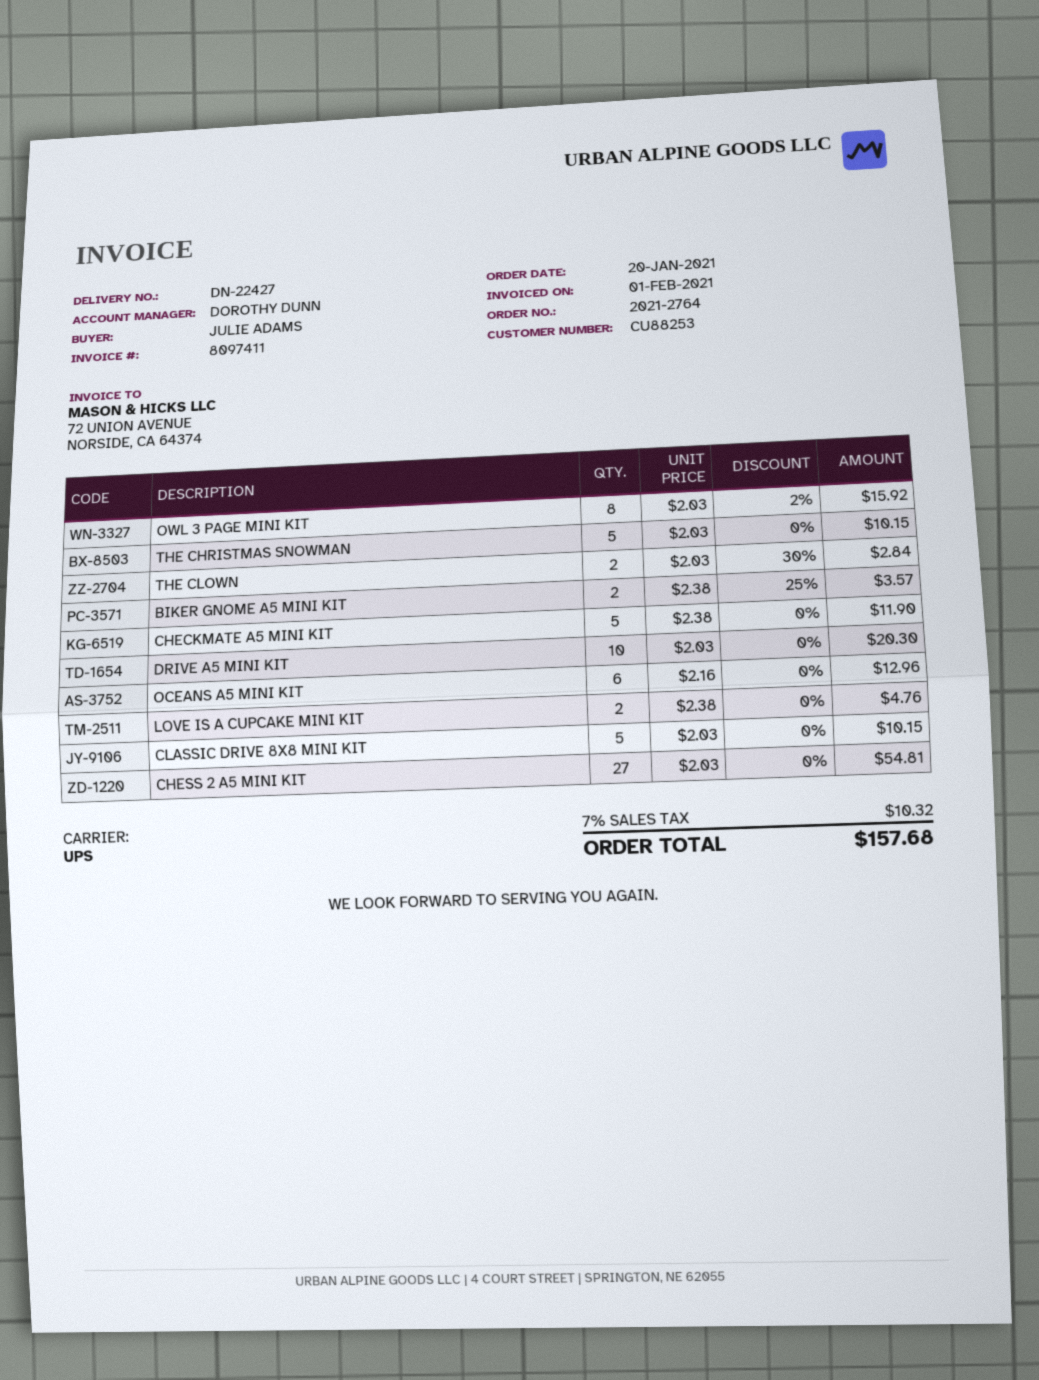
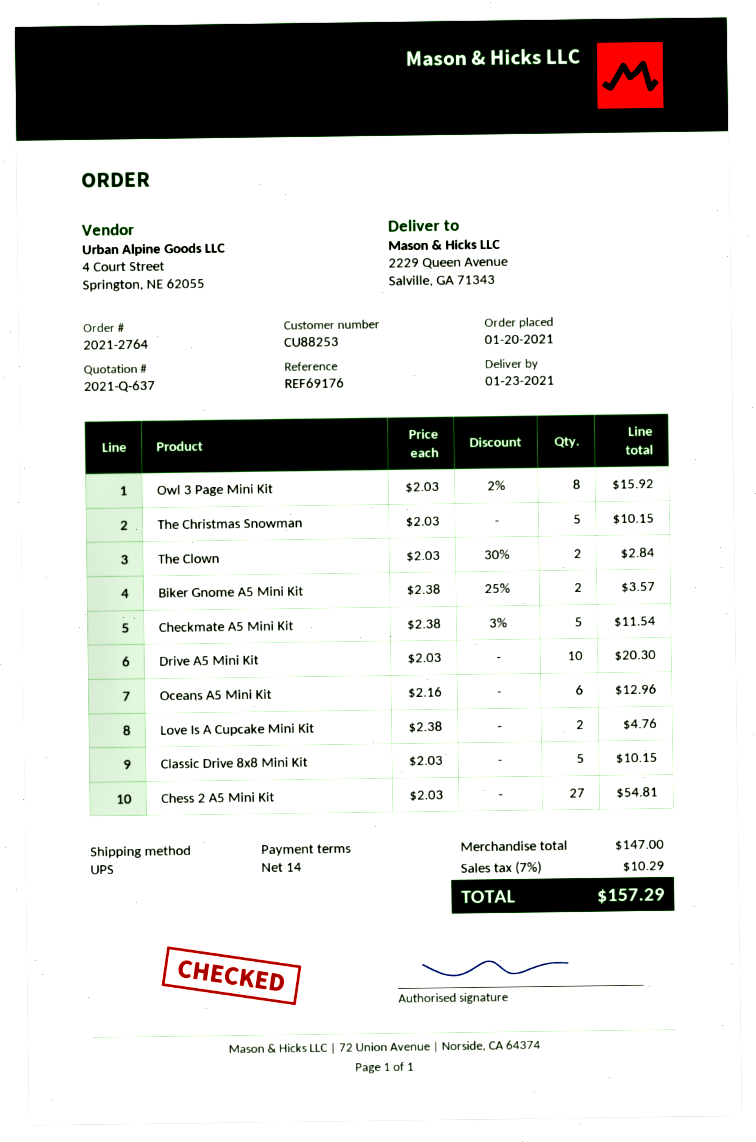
CHECKMATE A5 MINI KIT: 5 x 2.38 = 11.90 -> 5 x 2.38 - 3% = 11.54
tax: 7% = 10.32 -> 7% = 10.29
total: 157.68 -> 157.29

